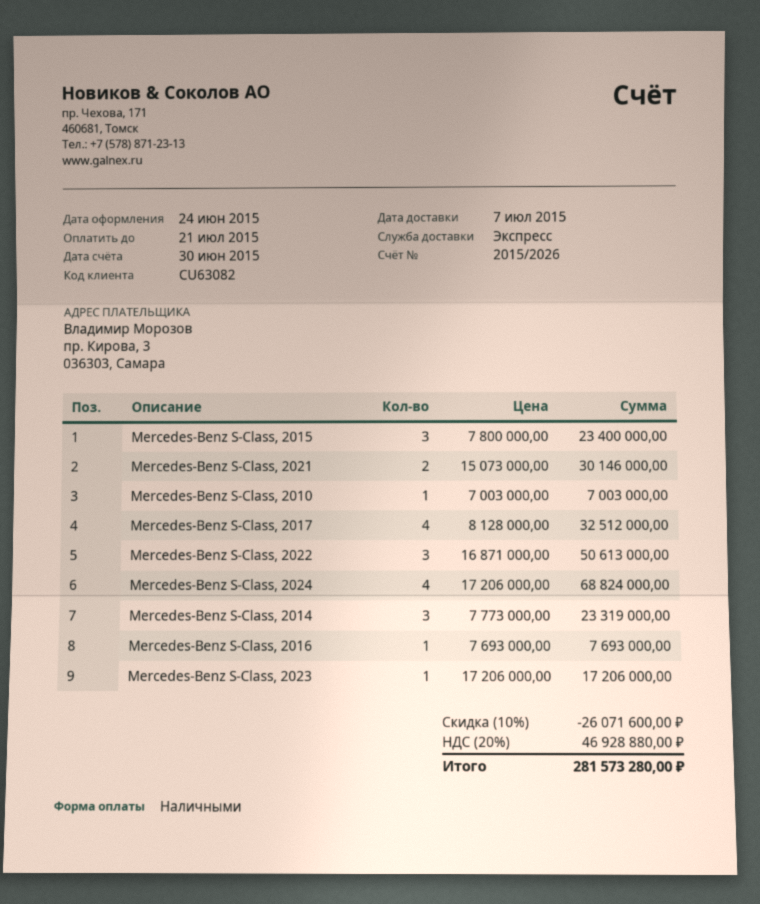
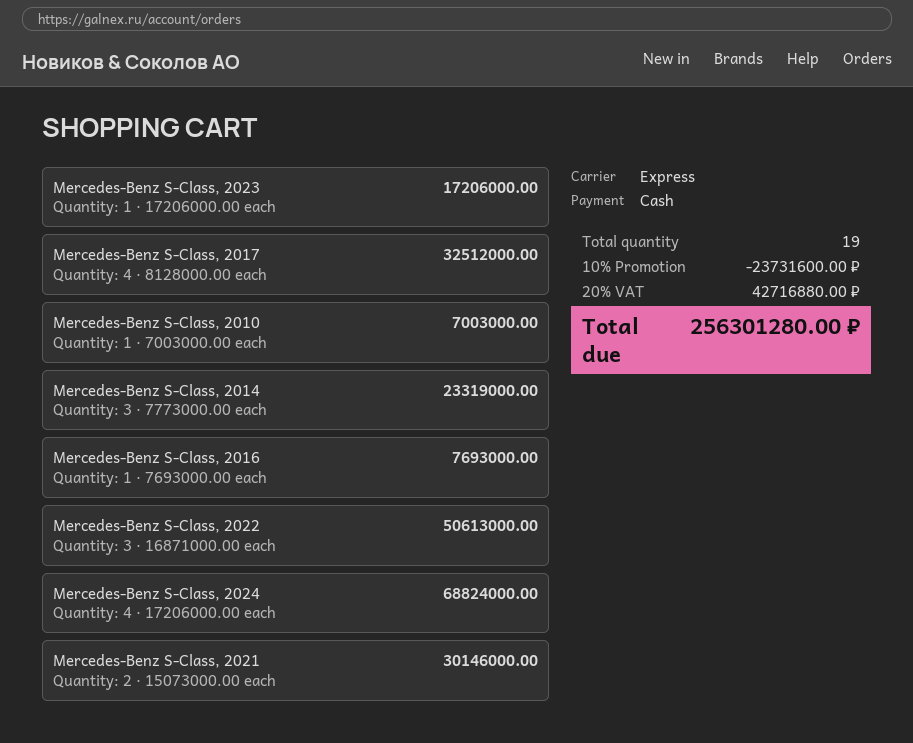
Mercedes-Benz S-Class, 2015: 3 x 7800000.00 = 23400000.00 -> none
discount: 10% = 26071600.00 -> 10% = 23731600.00
tax: 20% = 46928880.00 -> 20% = 42716880.00
total: 281573280.00 -> 256301280.00

